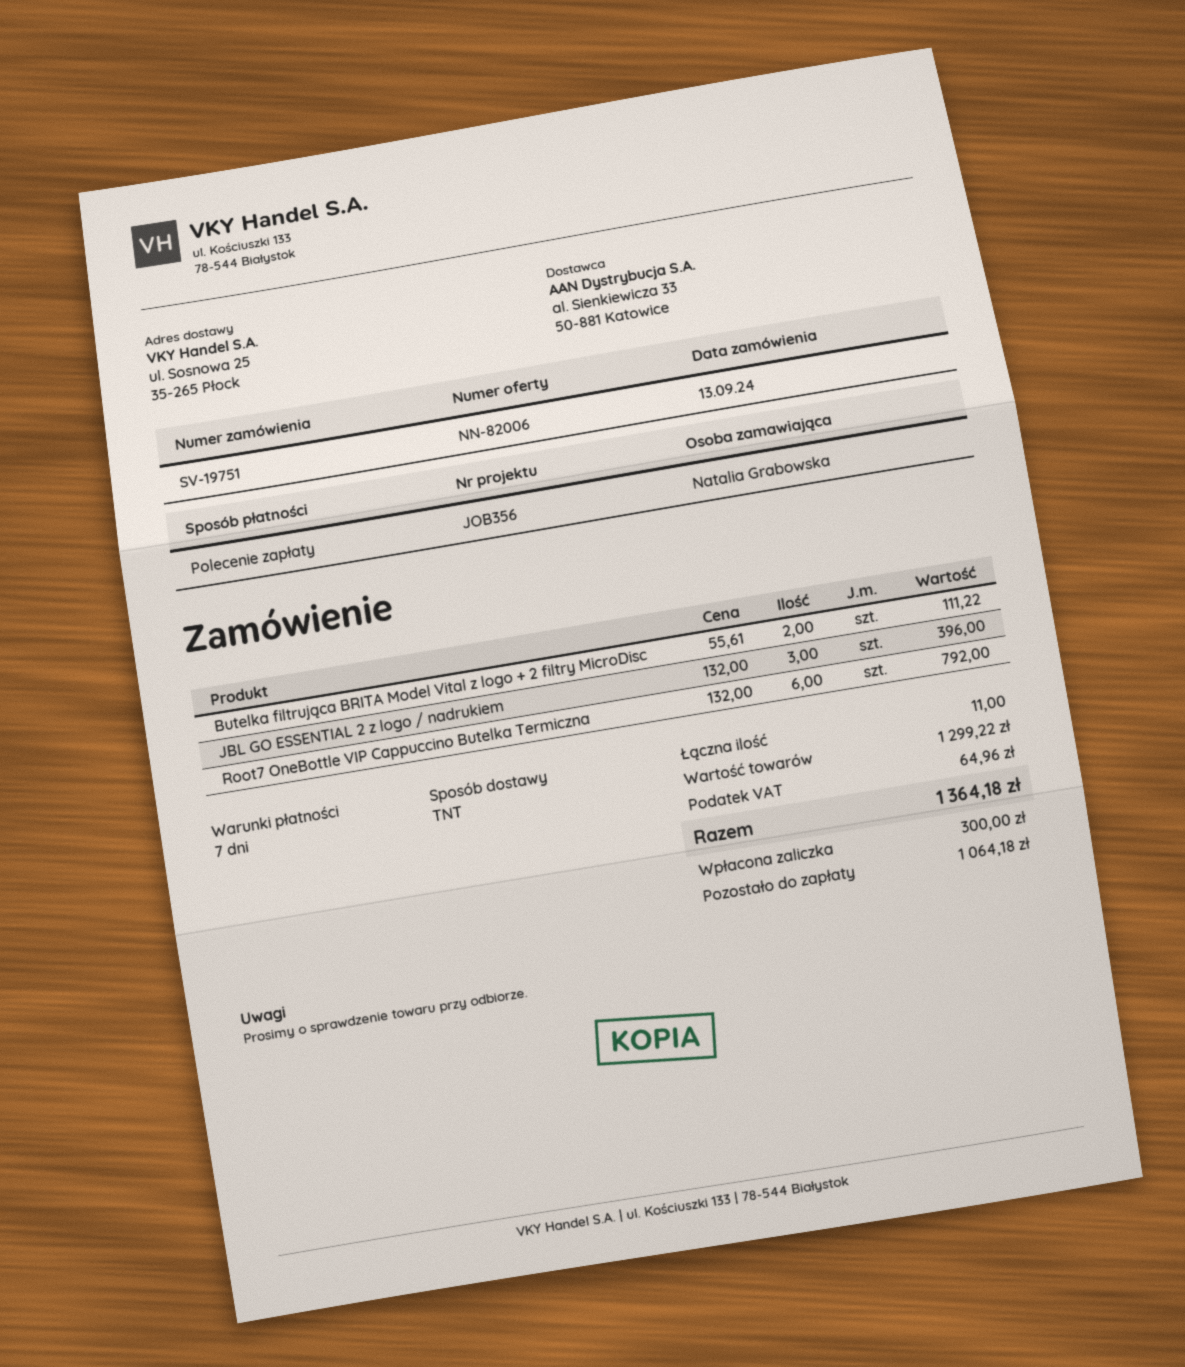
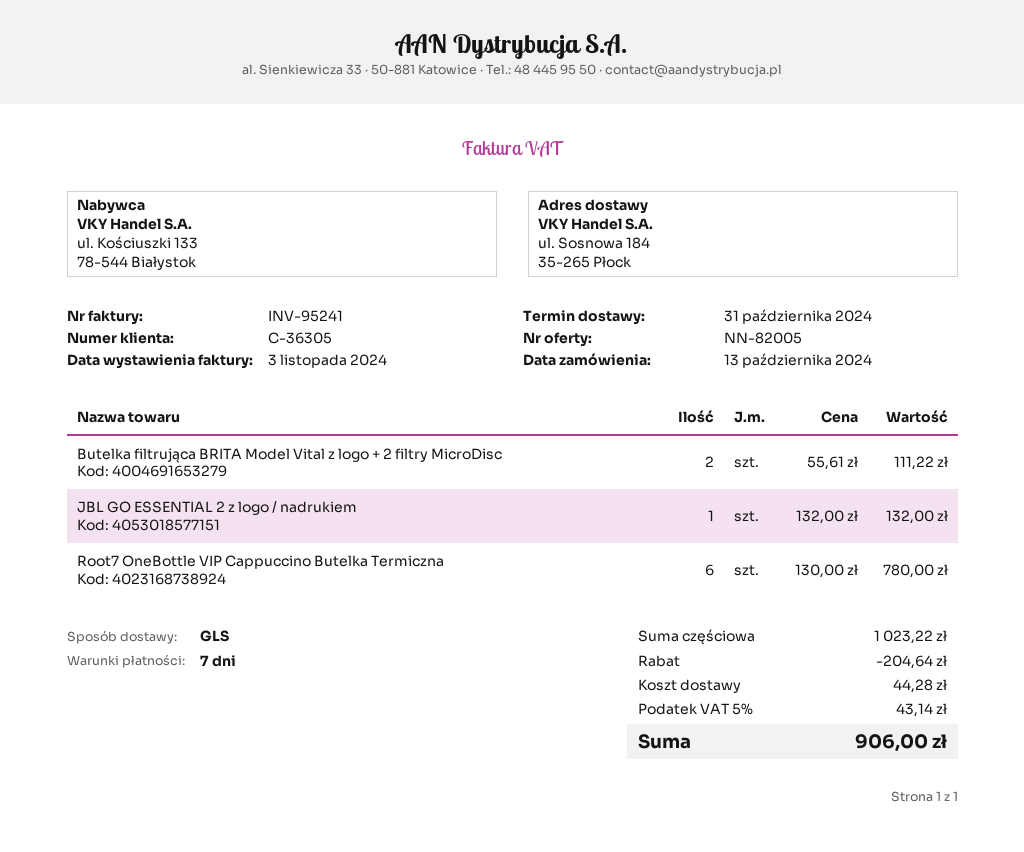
quote number: NN-82006 -> NN-82005
order date: 2024-09-13 -> 2024-10-13
shipping method: TNT -> GLS
ship to: ul. Sosnowa 25, 35-265 Płock -> ul. Sosnowa 184, 35-265 Płock
JBL GO ESSENTIAL 2 z logo / nadrukiem: 3 x 132.00 = 396.00 -> 1 x 132.00 = 132.00
Root7 OneBottle VIP Cappuccino Butelka Termiczna: 6 x 132.00 = 792.00 -> 6 x 130.00 = 780.00
subtotal: 1299.22 -> 1023.22
discount: none -> 204.64
shipping: none -> 44.28
tax: 64.96 -> 43.14
total: 1364.18 -> 906.00

